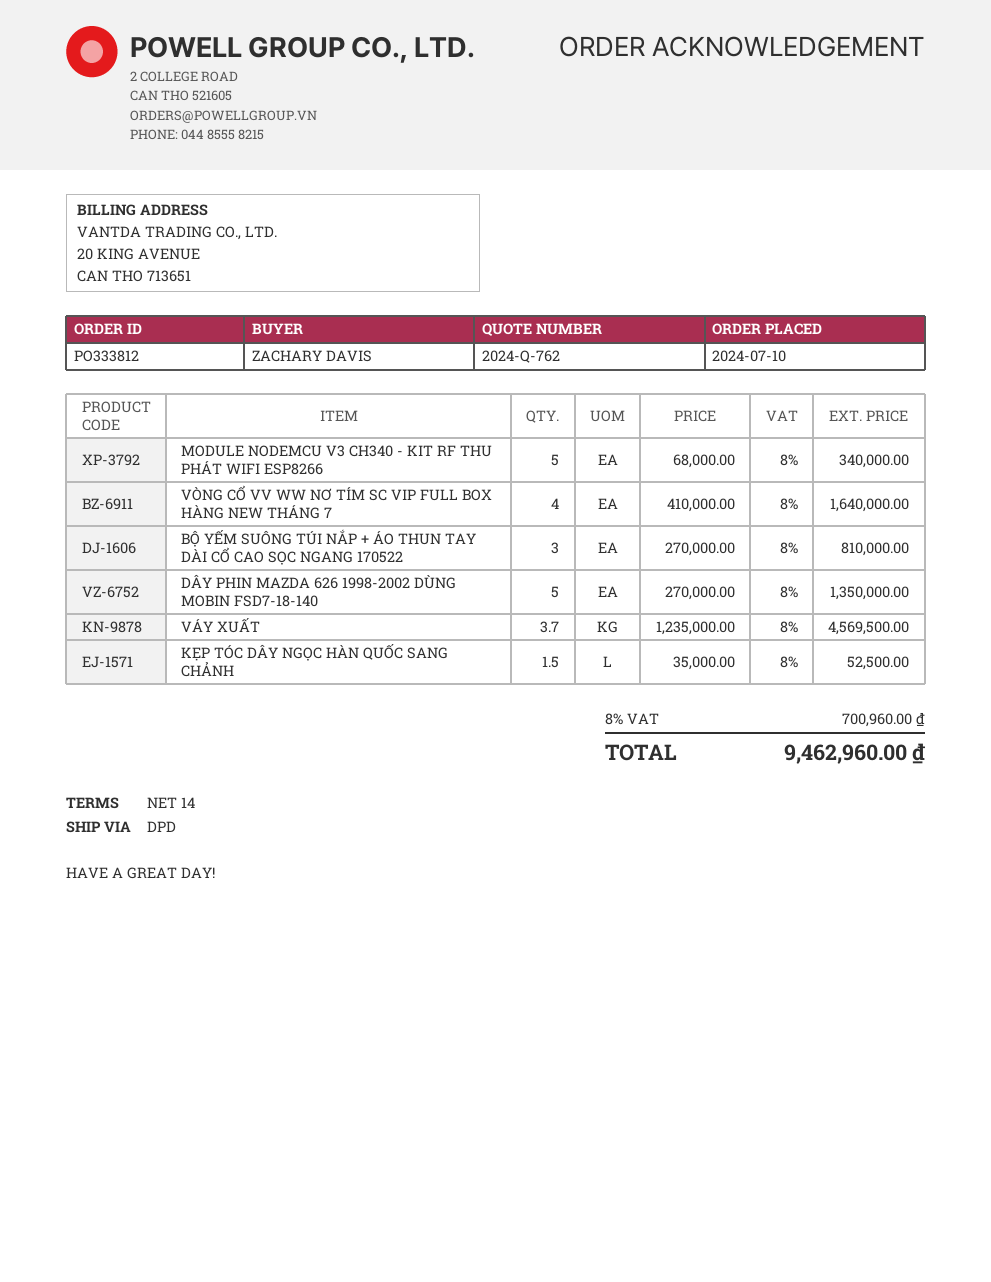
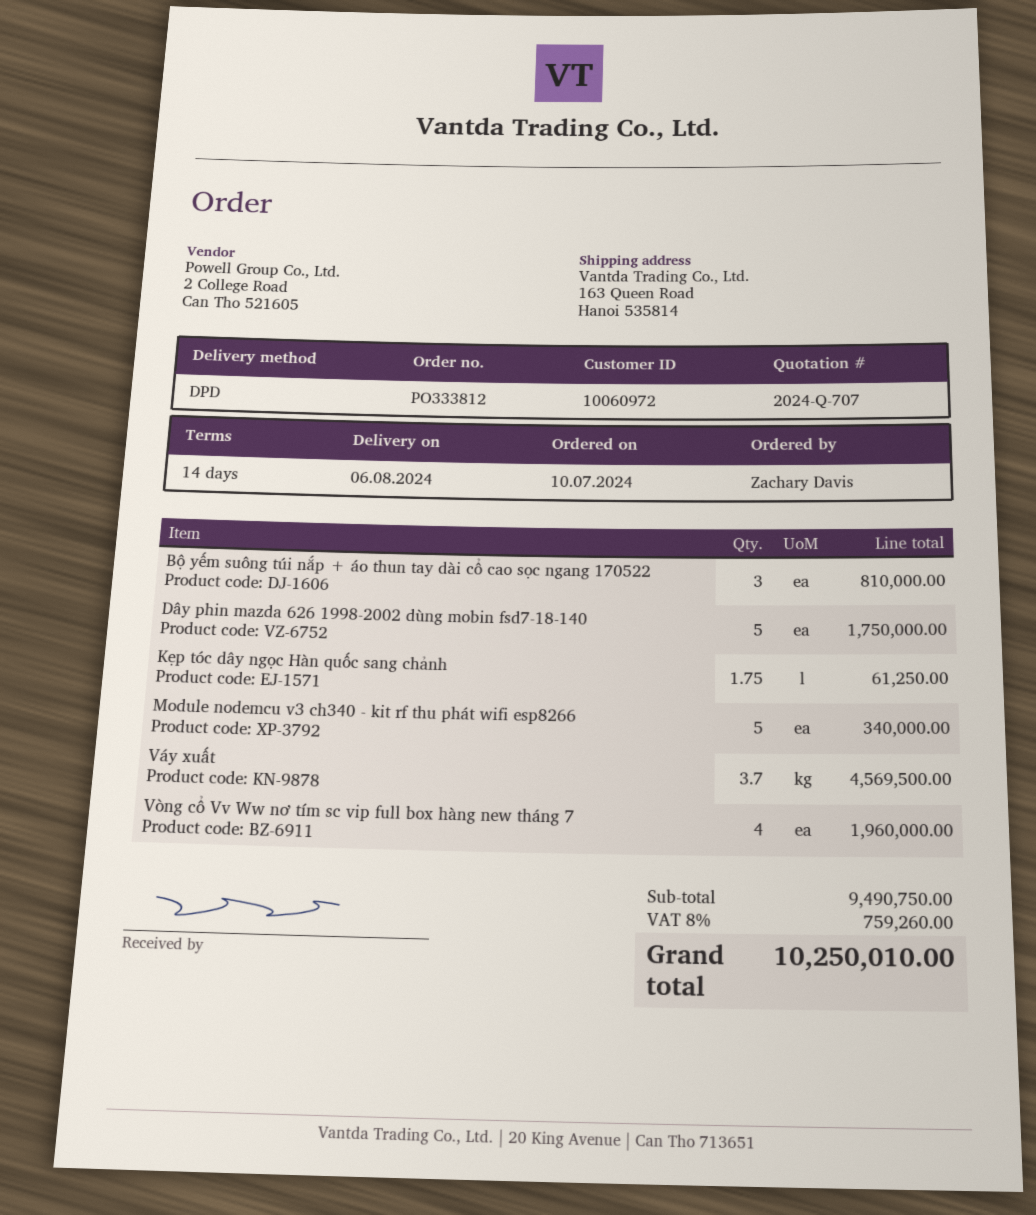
quote number: 2024-Q-762 -> 2024-Q-707
VÒNG CỔ VV WW NƠ TÍM SC VIP FULL BOX HÀNG NEW THÁNG 7: 4 for 1640000.00 -> 4 for 1960000.00
DÂY PHIN MAZDA 626 1998-2002 DÙNG MOBIN FSD7-18-140: 5 for 1350000.00 -> 5 for 1750000.00
KẸP TÓC DÂY NGỌC HÀN QUỐC SANG CHẢNH: 1.5 for 52500.00 -> 1.75 for 61250.00
tax: 8% = 700960.00 -> 8% = 759260.00
total: 9462960.00 -> 10250010.00

